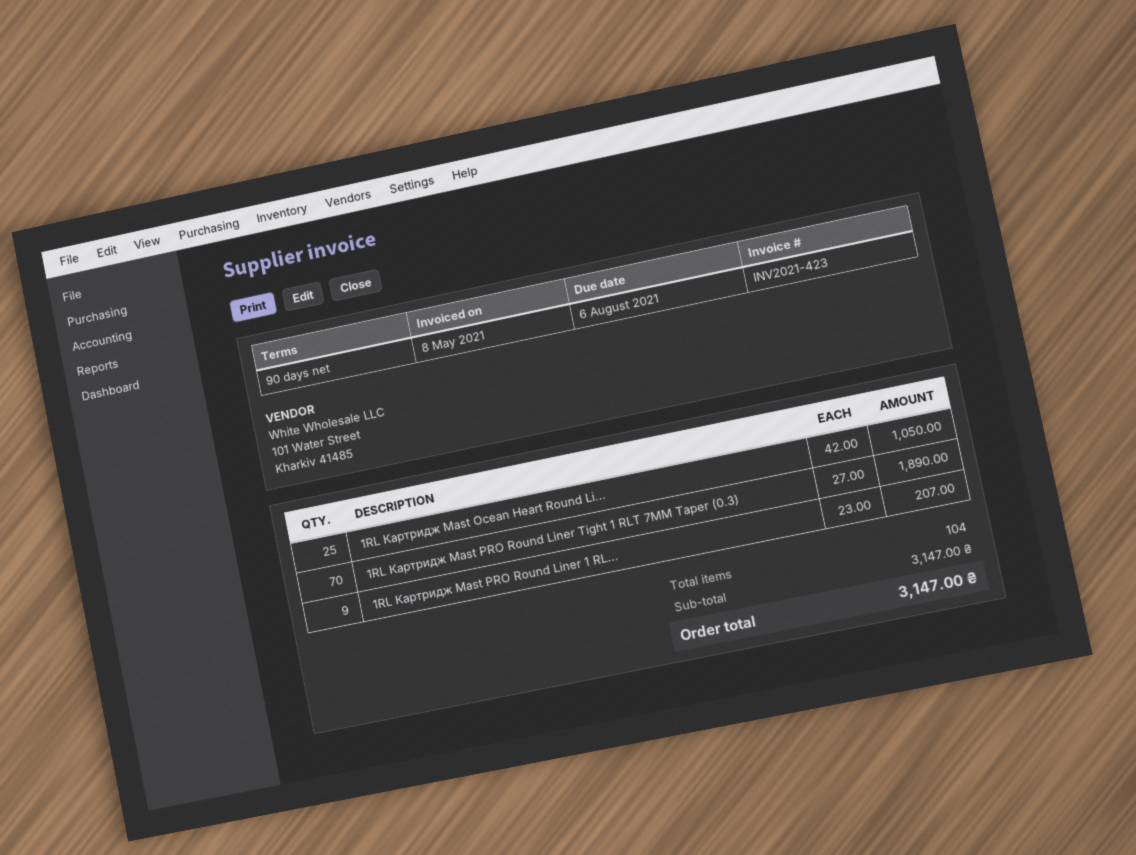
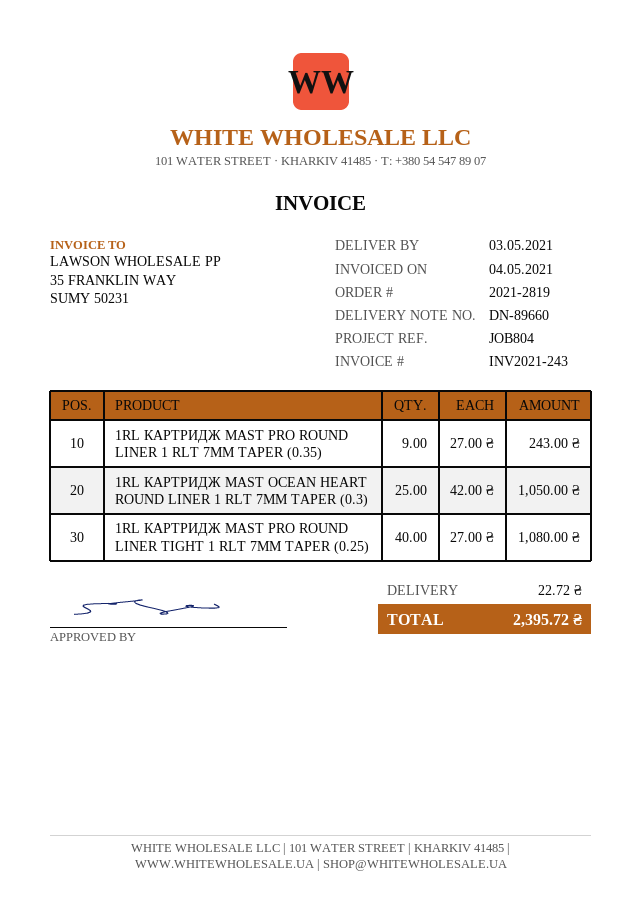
invoice number: INV2021-423 -> INV2021-243
invoice date: 2021-05-08 -> 2021-05-04
1RL Картридж Mast PRO Round Liner Tight 1 RLT 7MM Taper (0.3): 70 x 27.00 = 1890.00 -> none
1RL Картридж Mast PRO Round Liner 1 RL...: 9 x 23.00 = 207.00 -> 9 x 27.00 = 243.00
1RL КАРТРИДЖ MAST PRO ROUND LINER TIGHT 1 RLT 7MM TAPER (0.25): none -> 40 x 27.00 = 1080.00
shipping: none -> 22.72
total: 3147.00 -> 2395.72

